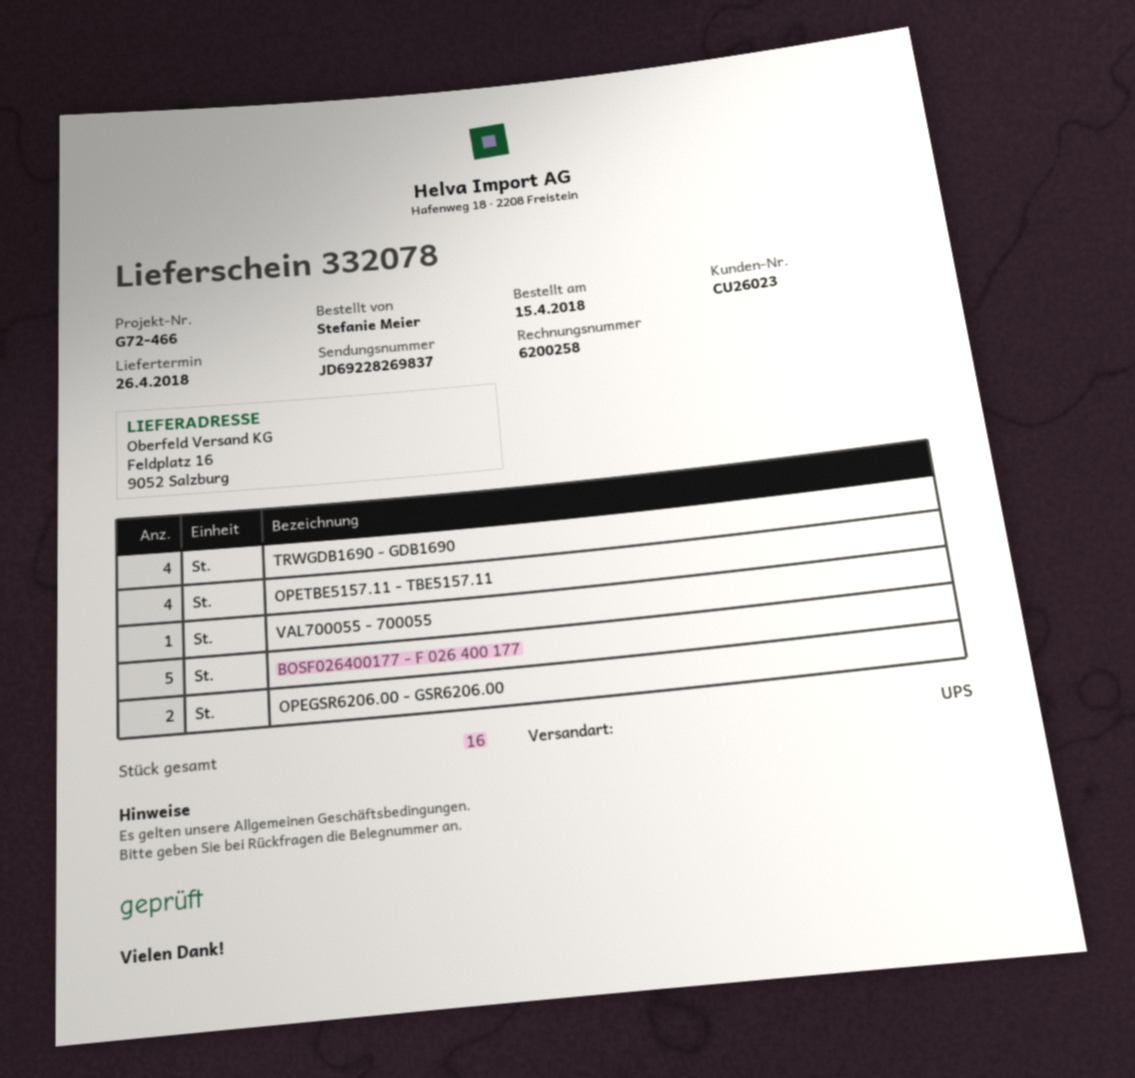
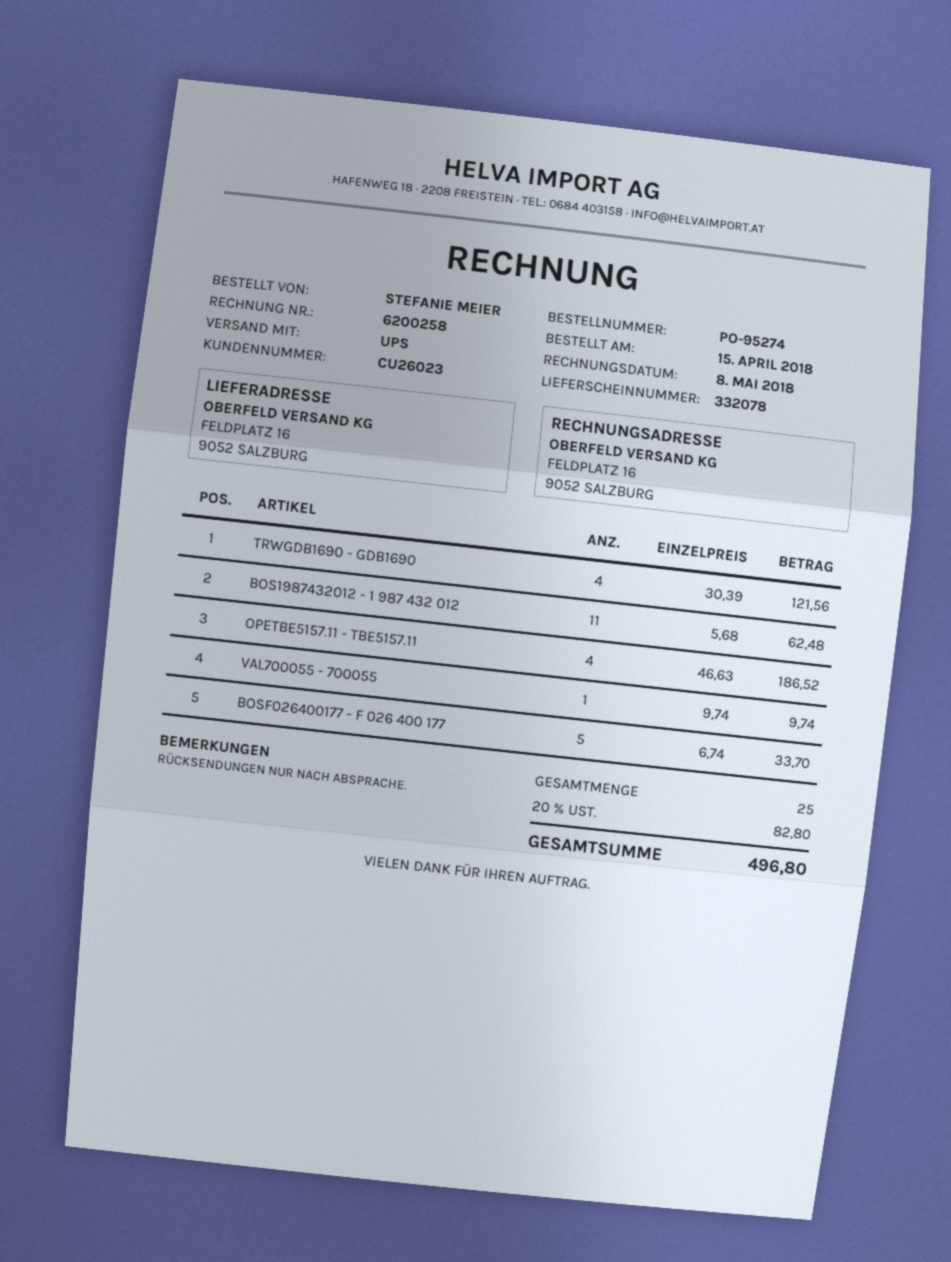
OPEGSR6206.00 - GSR6206.00: 2 -> none
BOS1987432012 - 1 987 432 012: none -> 11
total quantity: 16 -> 25

